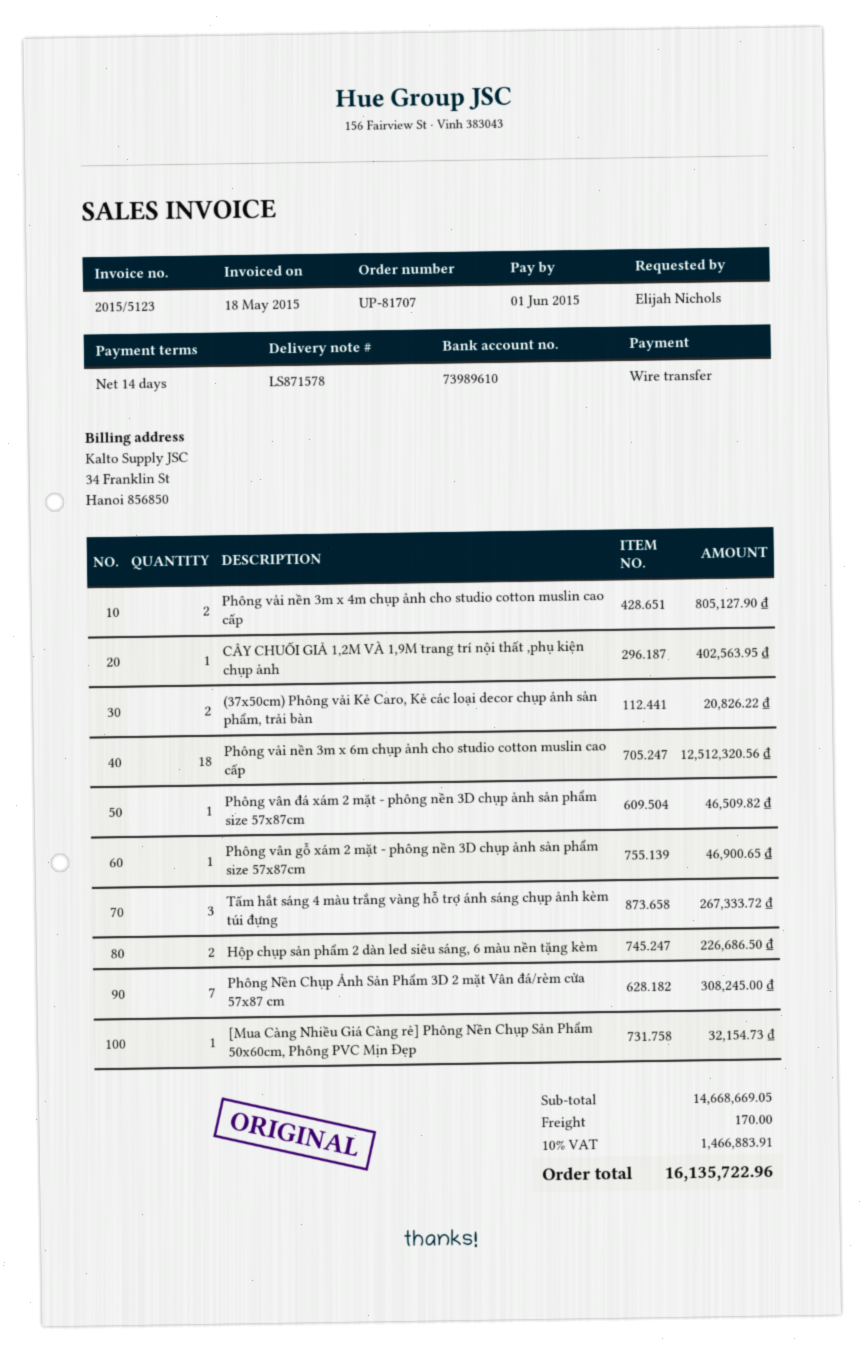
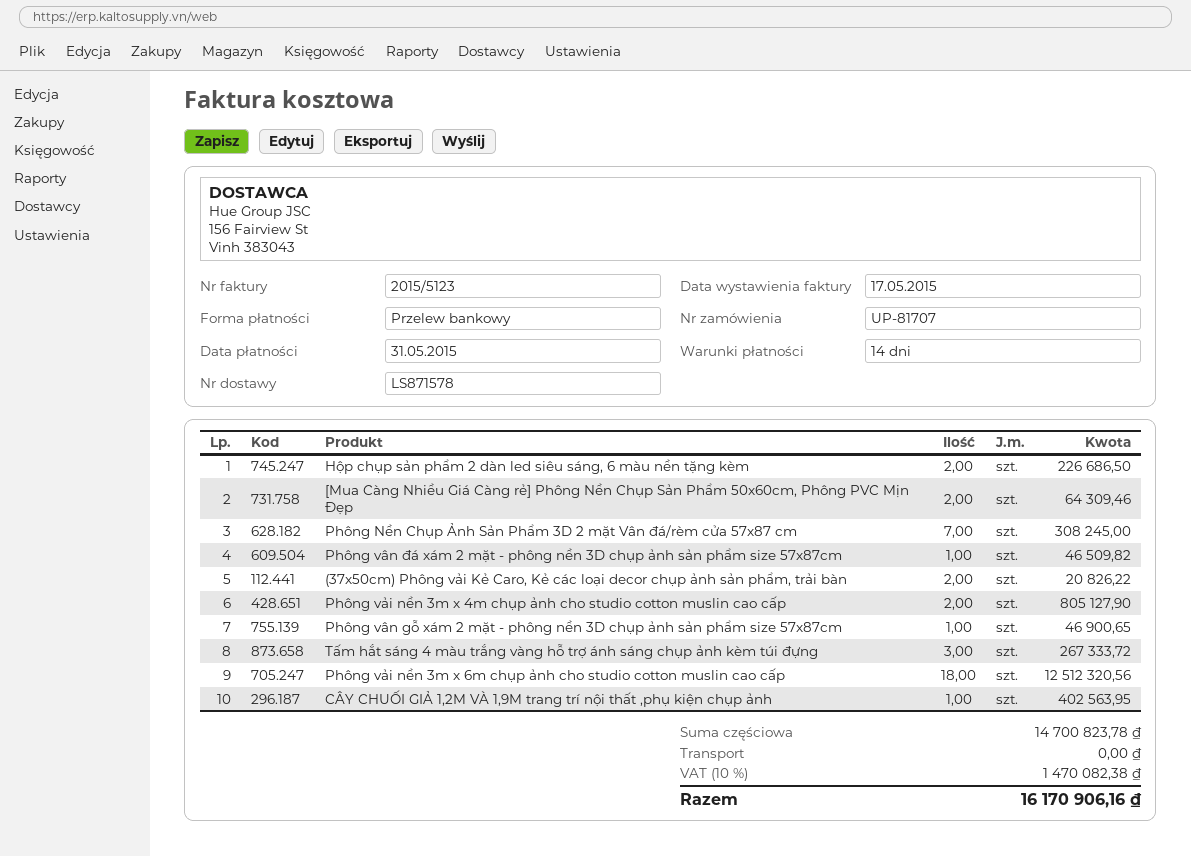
invoice date: 2015-05-18 -> 2015-05-17
due date: 2015-06-01 -> 2015-05-31
[Mua Càng Nhiều Giá Càng rẻ] Phông Nền Chụp Sản Phẩm 50x60cm, Phông PVC Mịn Đẹp: 1 for 32154.73 -> 2 for 64309.46
subtotal: 14668669.05 -> 14700823.78
shipping: 170.00 -> 0.00
tax: 10% = 1466883.91 -> 10% = 1470082.38
total: 16135722.96 -> 16170906.16

